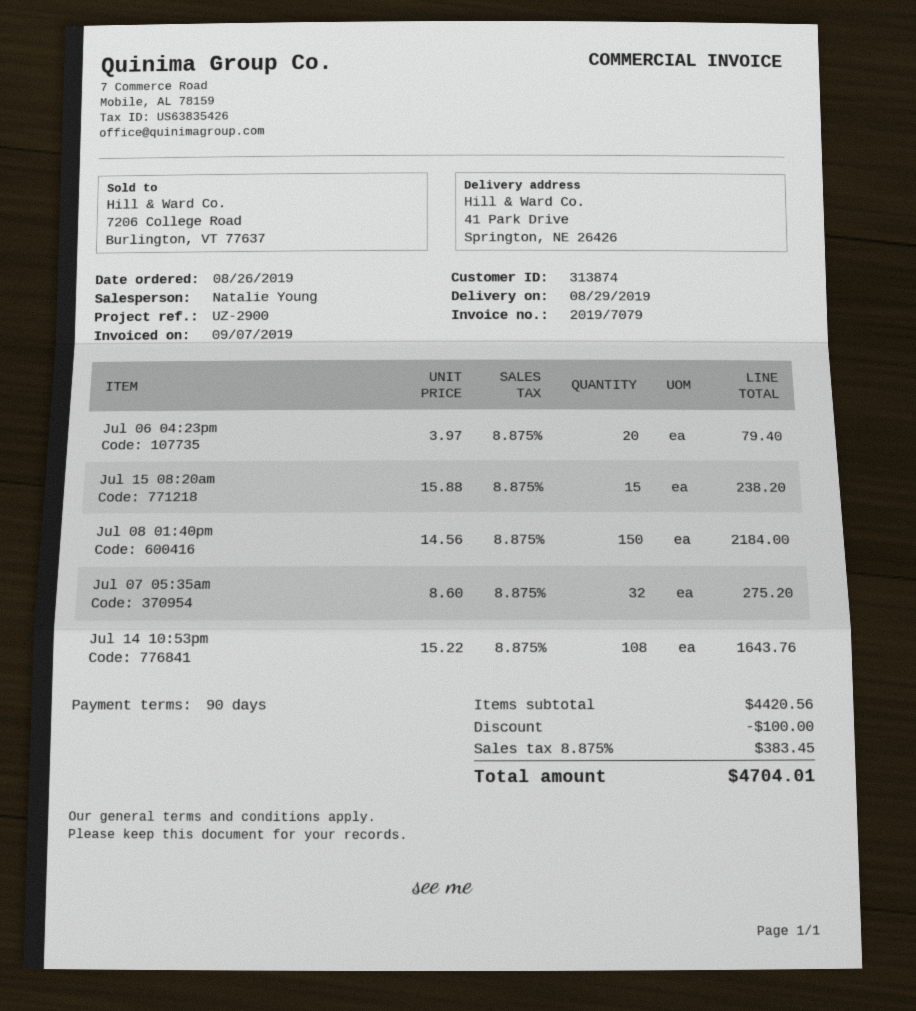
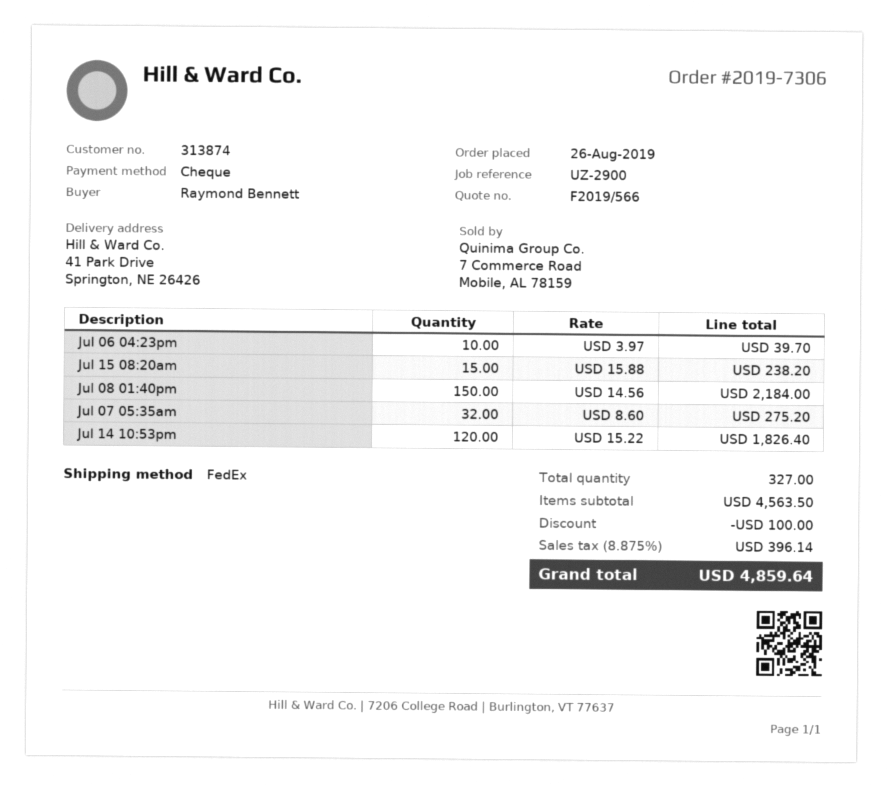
Jul 06 04:23pm: 20 x 3.97 = 79.40 -> 10 x 3.97 = 39.70
Jul 14 10:53pm: 108 x 15.22 = 1643.76 -> 120 x 15.22 = 1826.40
subtotal: 4420.56 -> 4563.50
tax: 8.875% = 383.45 -> 8.875% = 396.14
total: 4704.01 -> 4859.64

